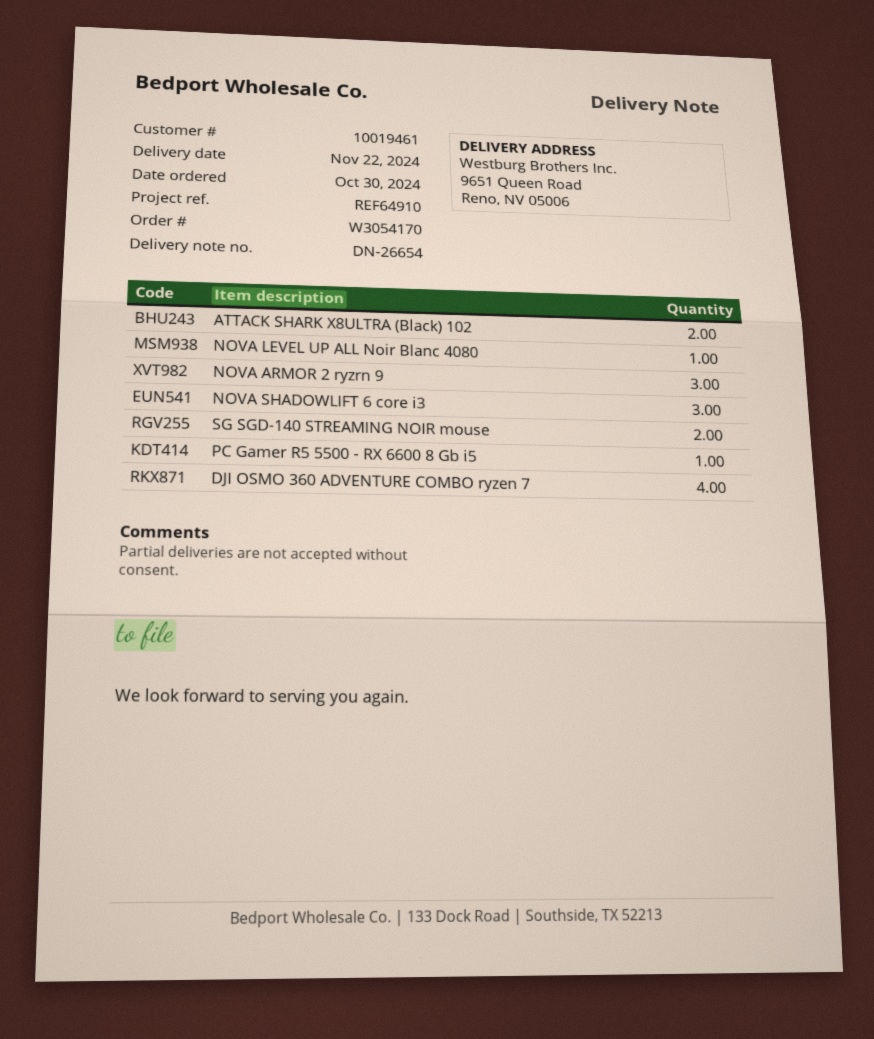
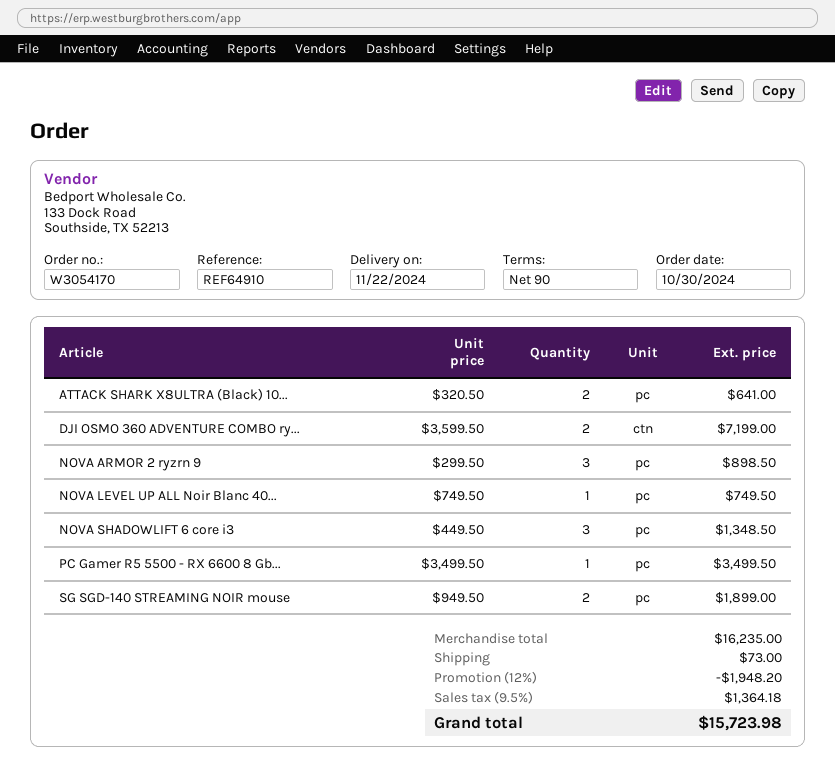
DJI OSMO 360 ADVENTURE COMBO ryzen 7: 4 -> 2

